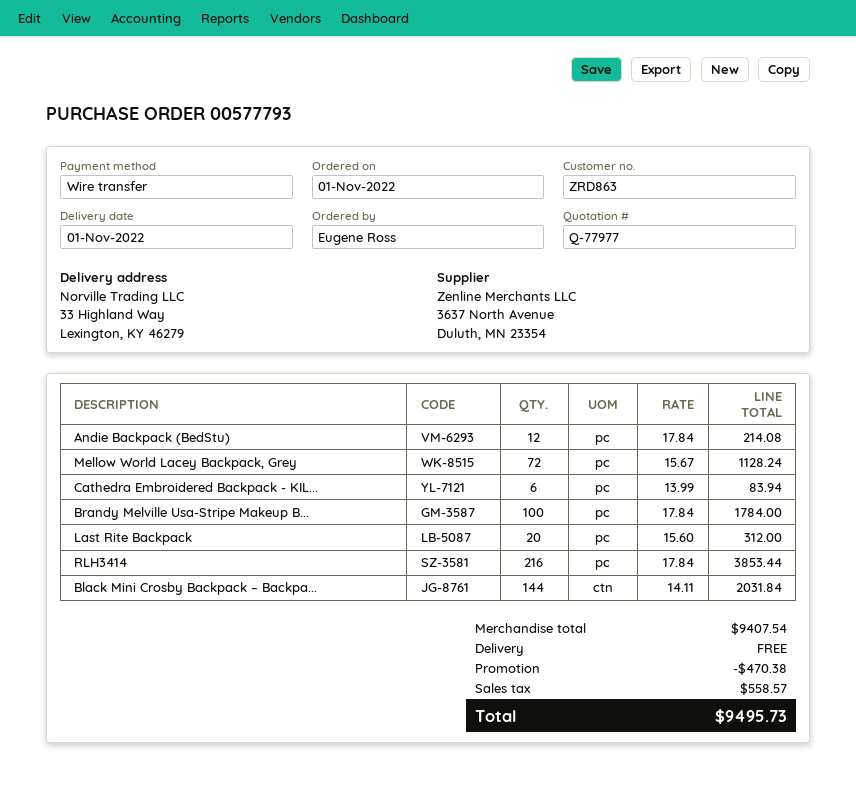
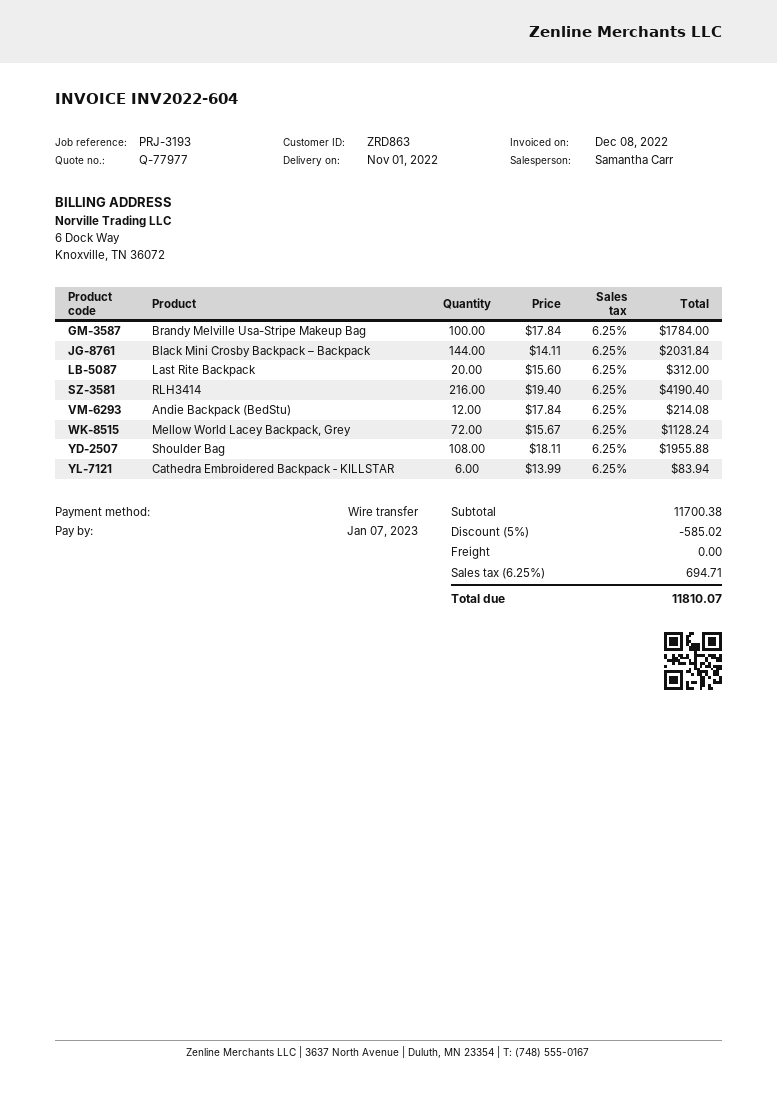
RLH3414: 216 x 17.84 = 3853.44 -> 216 x 19.40 = 4190.40
Shoulder Bag: none -> 108 x 18.11 = 1955.88
subtotal: 9407.54 -> 11700.38
discount: 470.38 -> 585.02
tax: 558.57 -> 694.71
total: 9495.73 -> 11810.07

